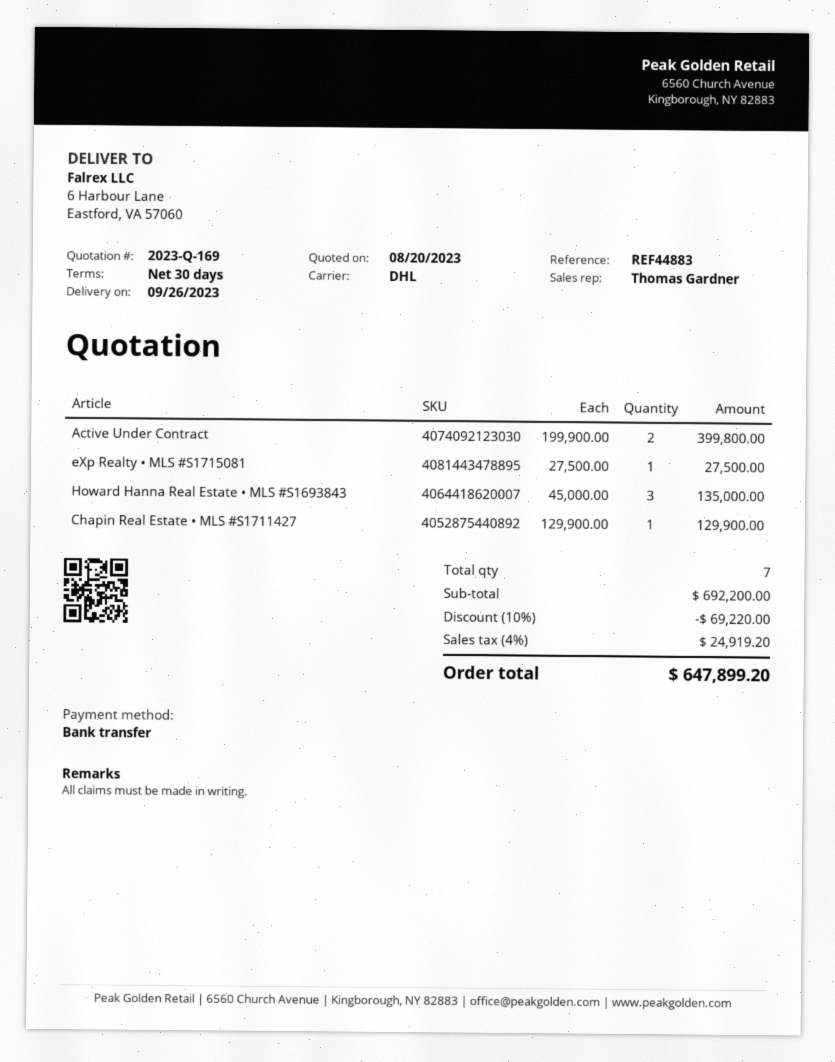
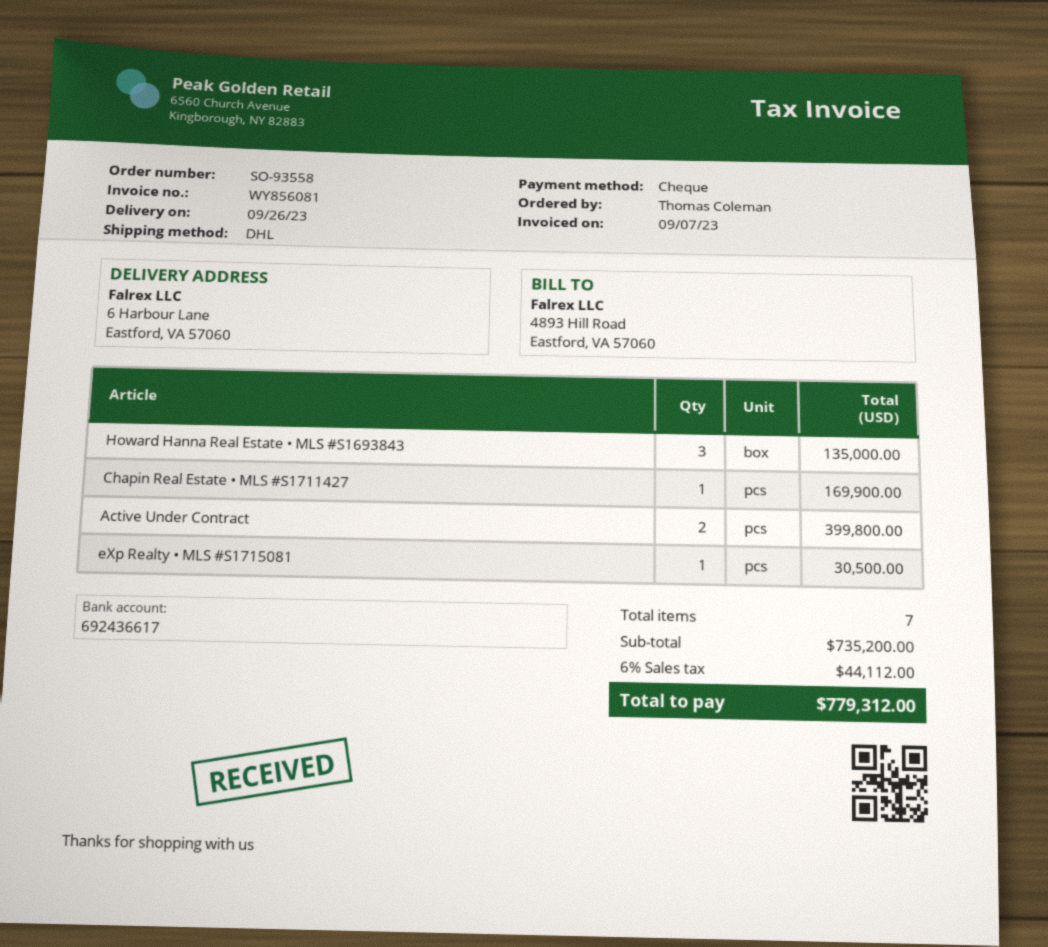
payment method: bank transfer -> cheque
eXp Realty • MLS #S1715081: 1 for 27500.00 -> 1 for 30500.00
Chapin Real Estate • MLS #S1711427: 1 for 129900.00 -> 1 for 169900.00
subtotal: 692200.00 -> 735200.00
discount: 10% = 69220.00 -> none
tax: 4% = 24919.20 -> 6% = 44112.00
total: 647899.20 -> 779312.00

